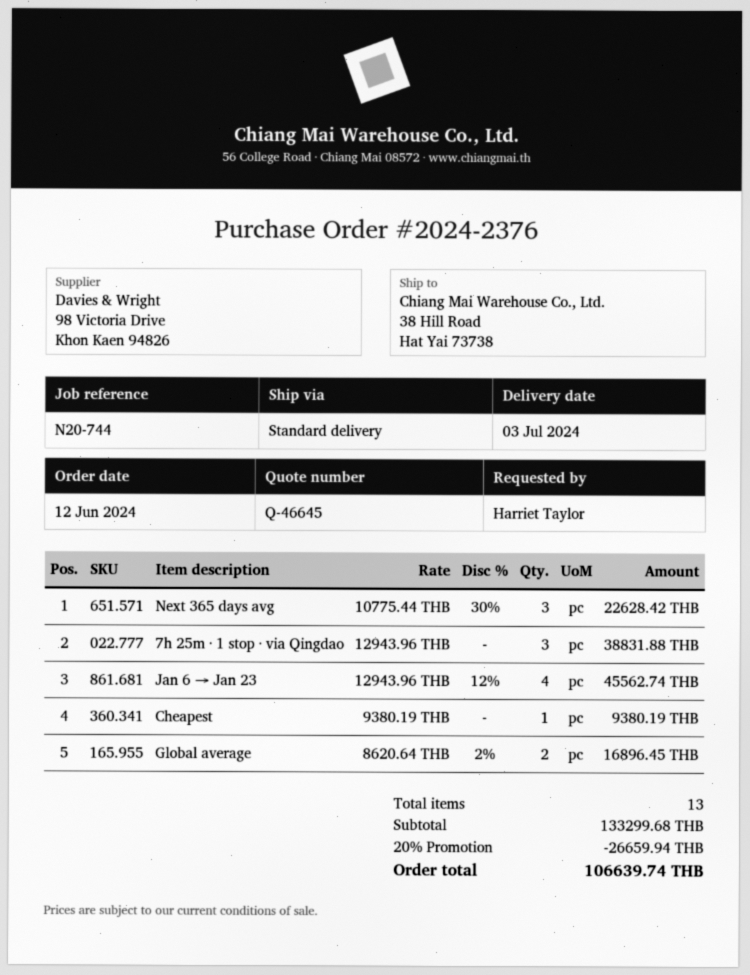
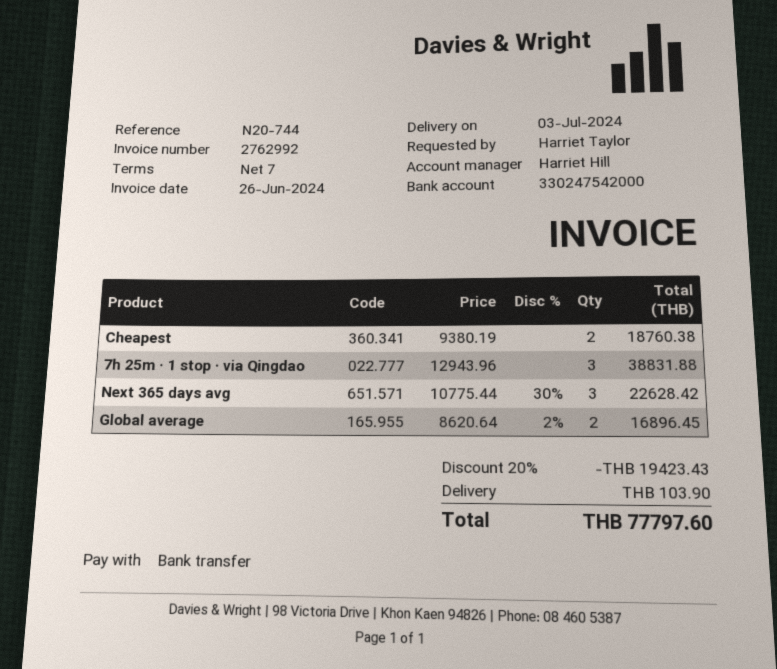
Jan 6 → Jan 23: 4 x 12943.96 - 12% = 45562.74 -> none
Cheapest: 1 x 9380.19 = 9380.19 -> 2 x 9380.19 = 18760.38
discount: 20% = 26659.94 -> 20% = 19423.43
shipping: none -> 103.90
total: 106639.74 -> 77797.60

